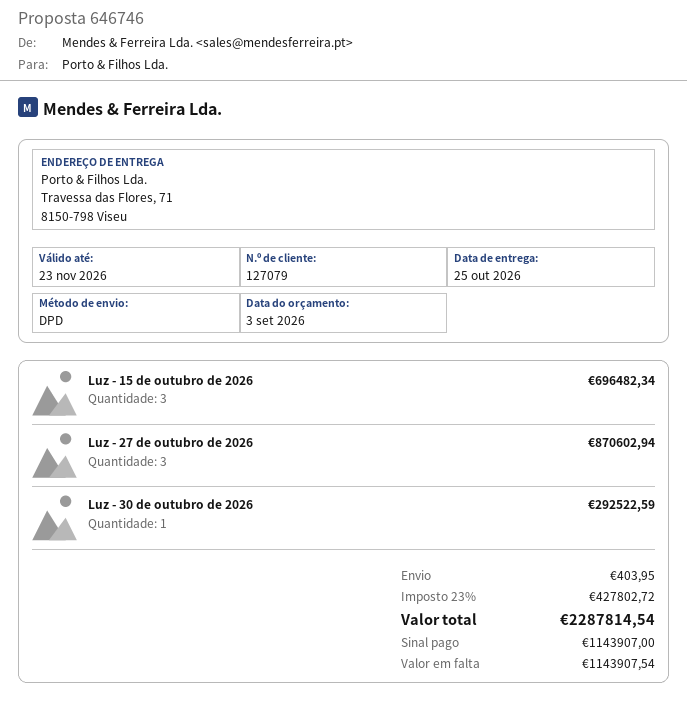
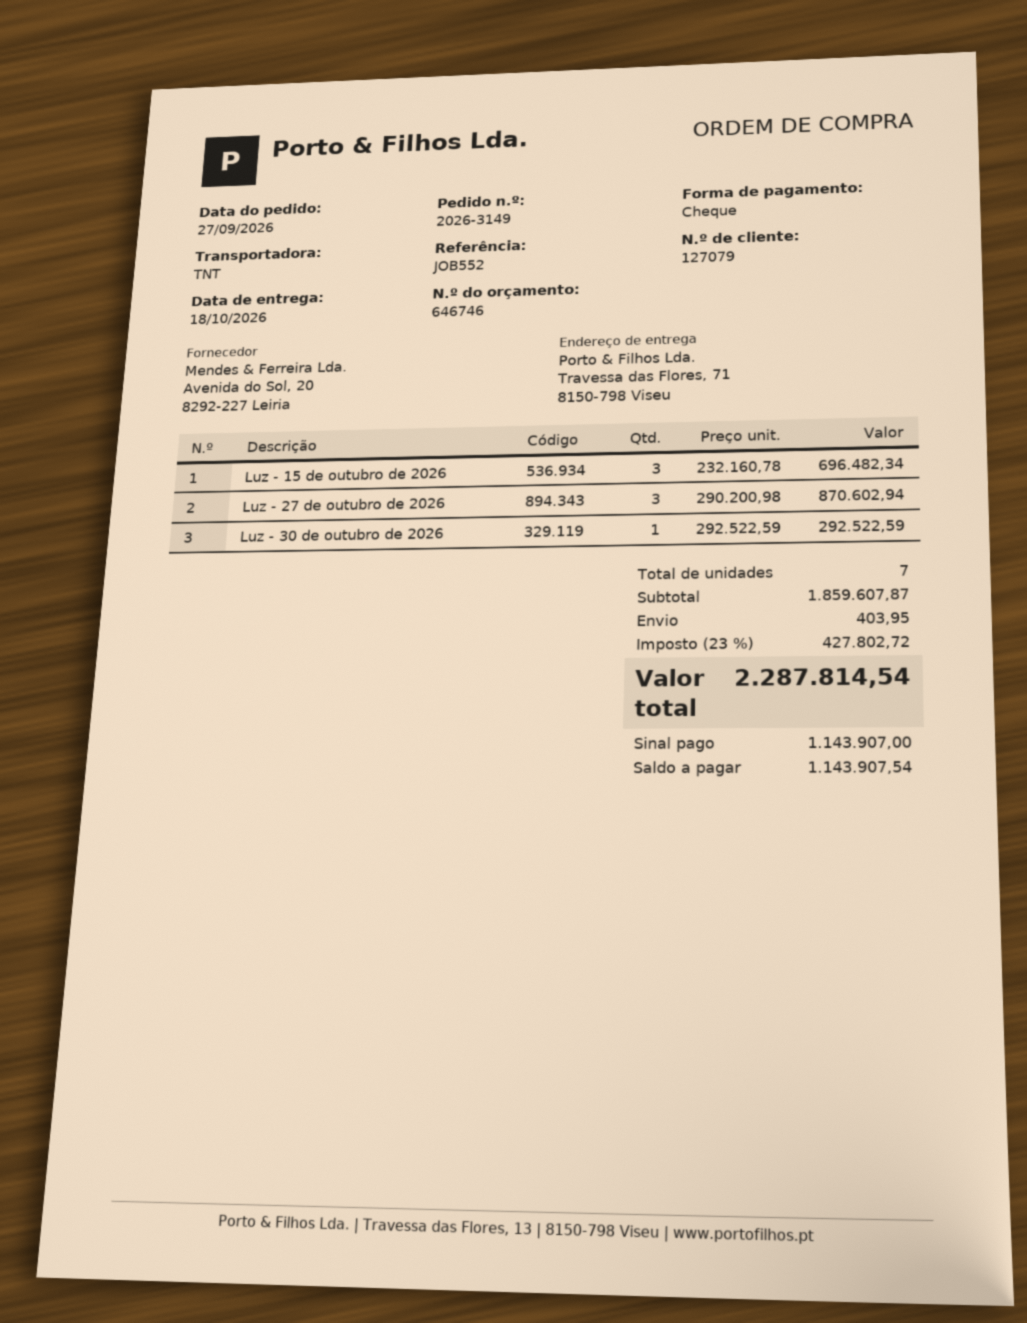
delivery date: 2026-10-25 -> 2026-10-18
shipping method: DPD -> TNT

